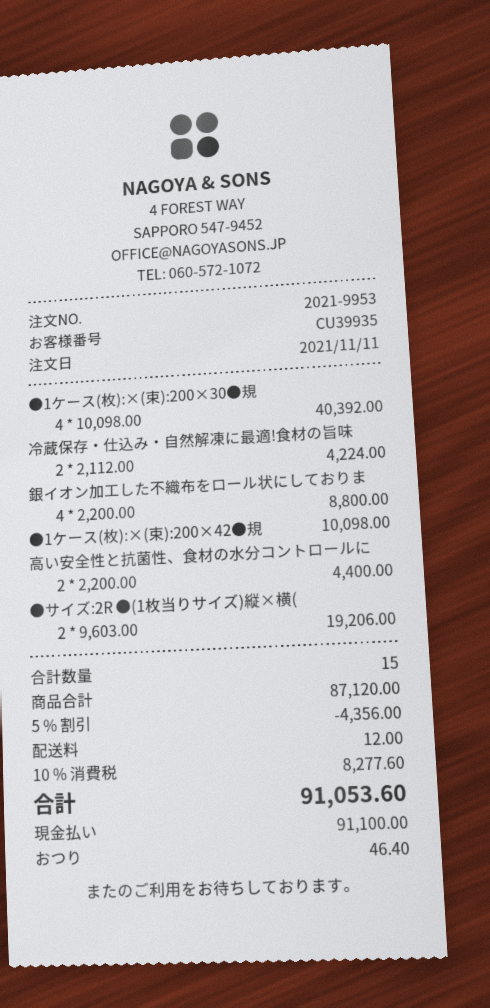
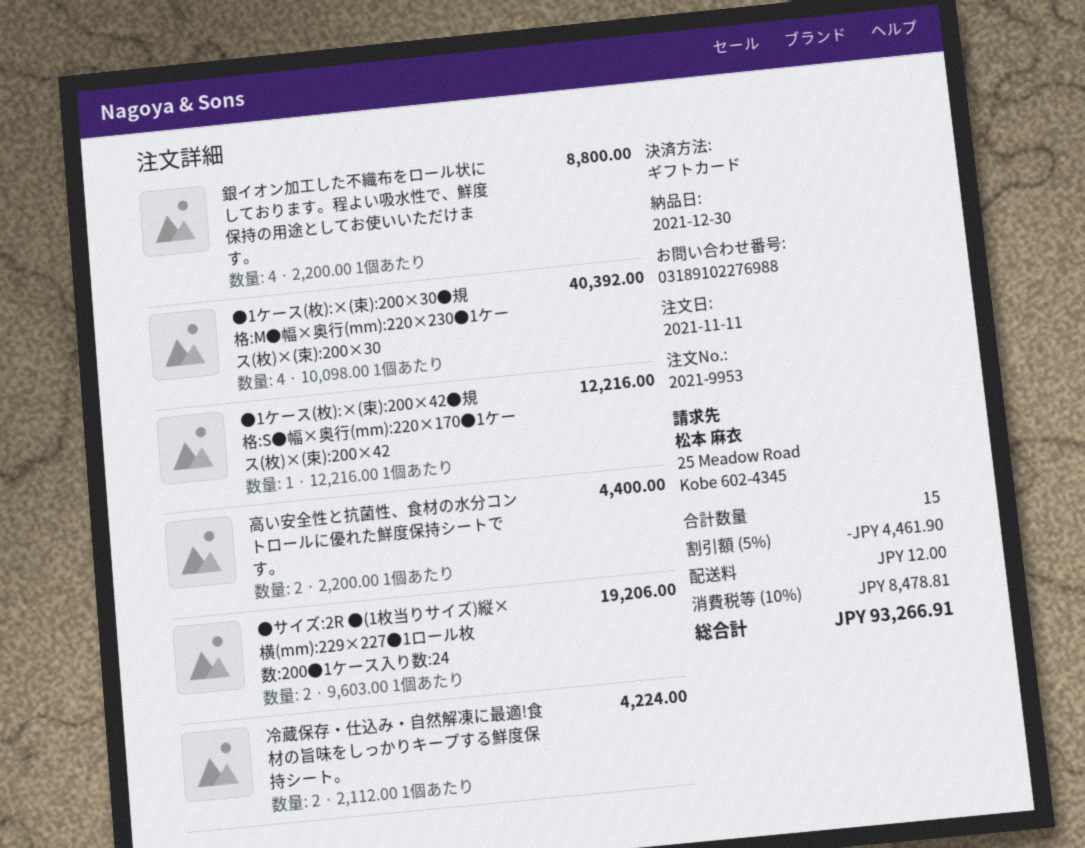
payment method: cash -> gift card
●1ケース(枚):×(束):200×42●規: 1 x 10098.00 = 10098.00 -> 1 x 12216.00 = 12216.00
discount: 5% = 4356.00 -> 5% = 4461.90
tax: 10% = 8277.60 -> 10% = 8478.81
total: 91053.60 -> 93266.91

